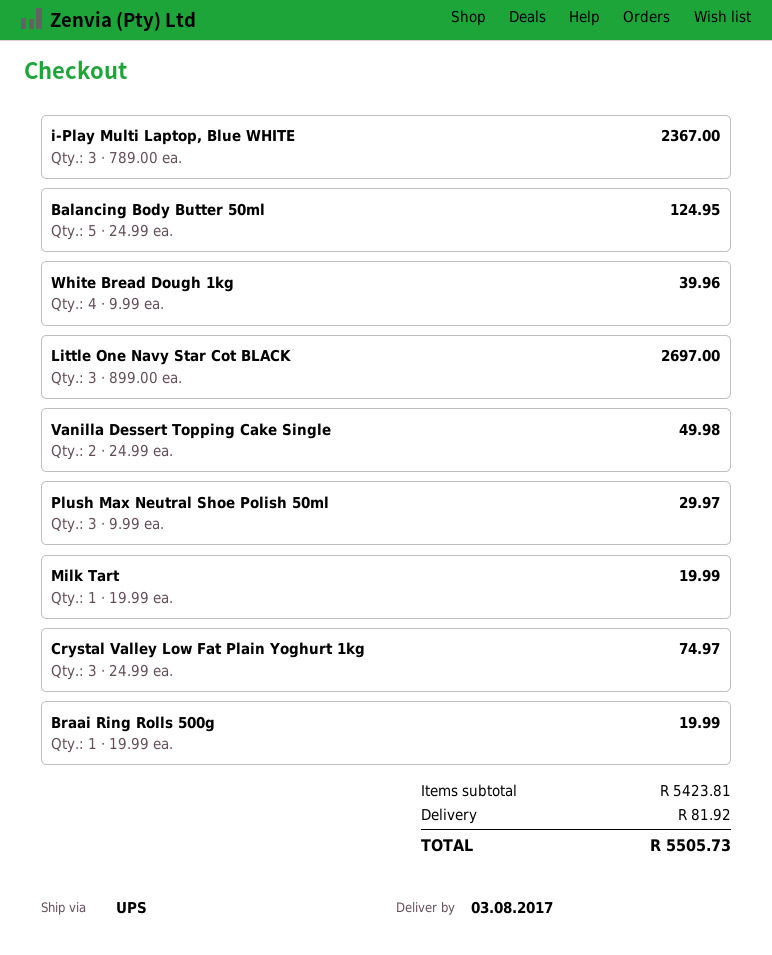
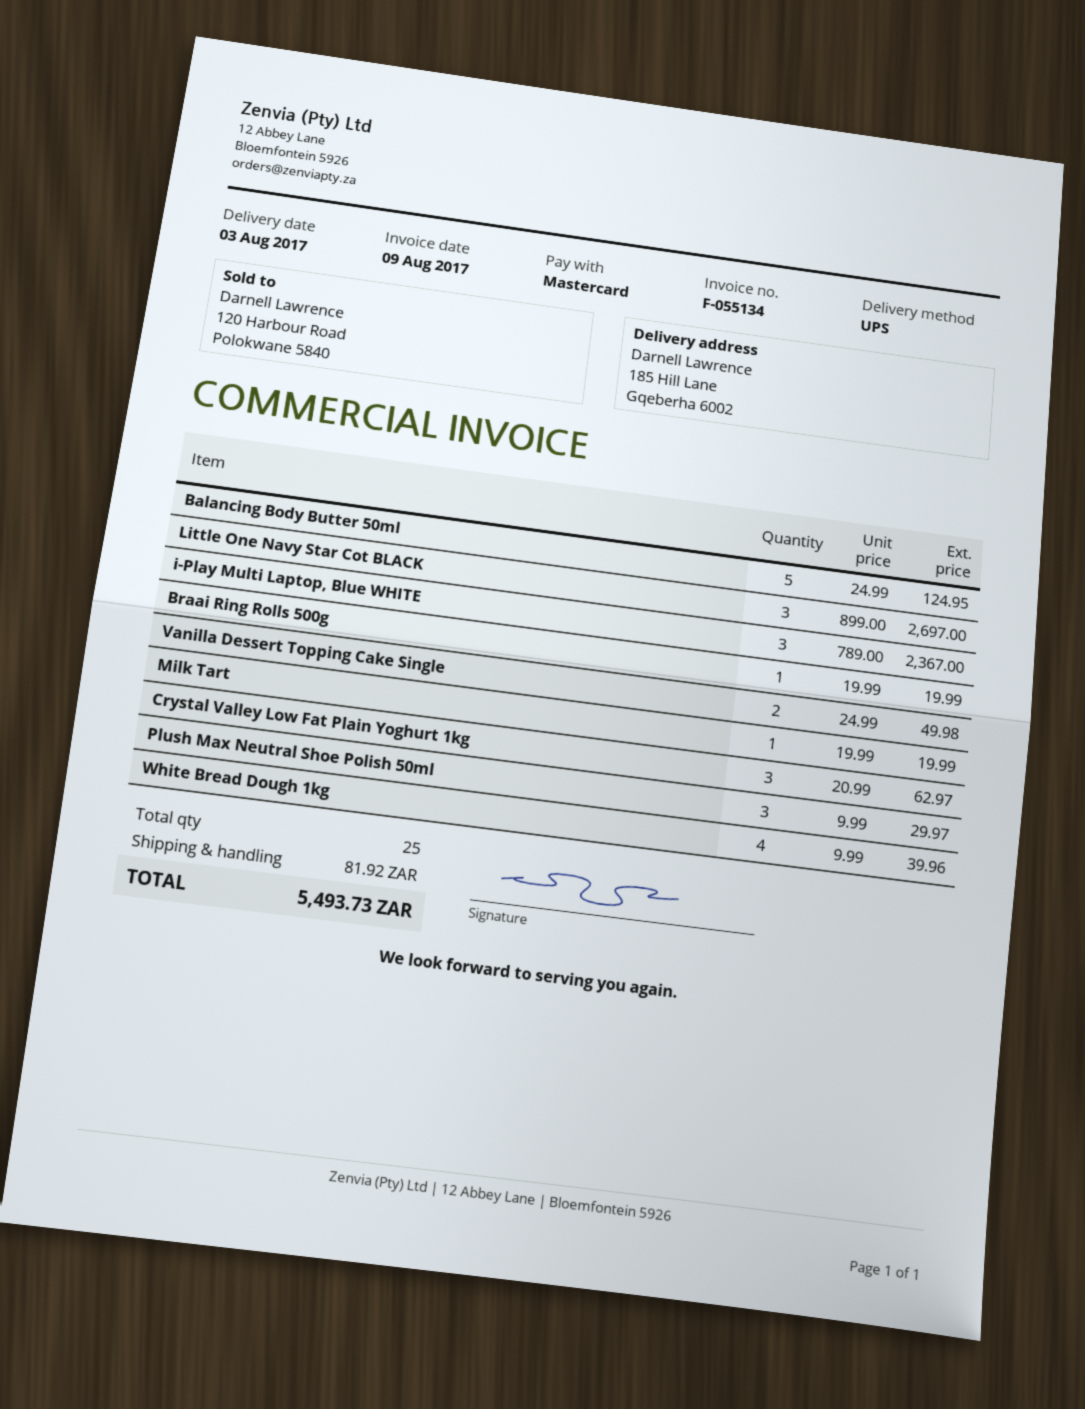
Crystal Valley Low Fat Plain Yoghurt 1kg: 3 x 24.99 = 74.97 -> 3 x 20.99 = 62.97
total: 5505.73 -> 5493.73

